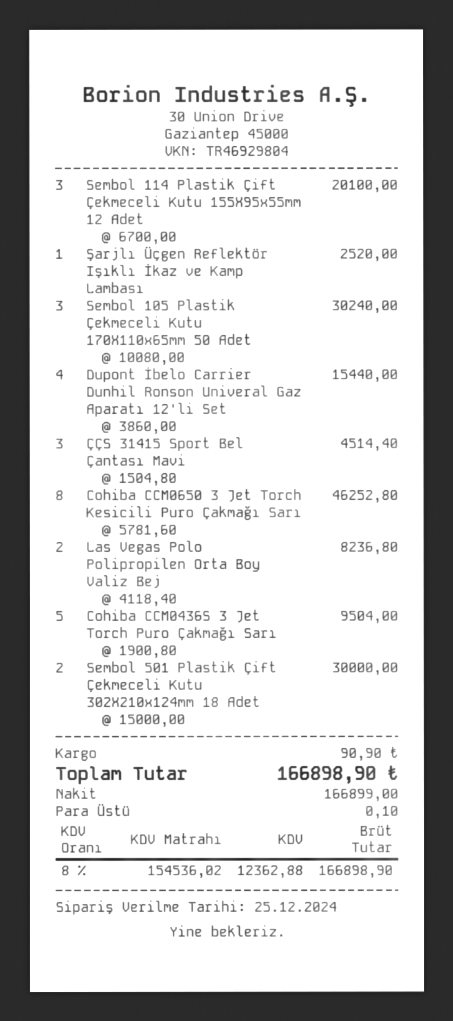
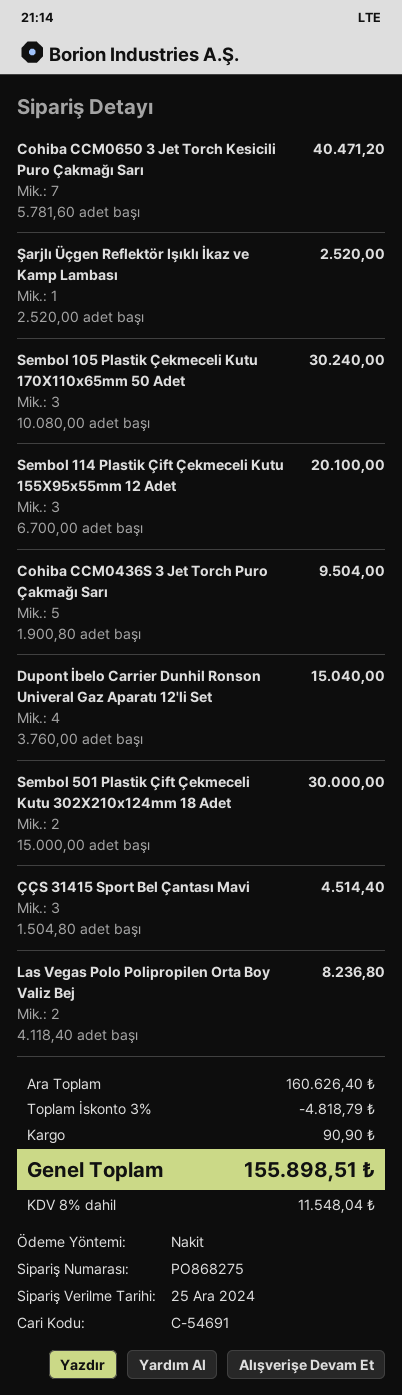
Dupont İbelo Carrier Dunhil Ronson Univeral Gaz Aparatı 12'li Set: 4 x 3860.00 = 15440.00 -> 4 x 3760.00 = 15040.00
Cohiba CCM0650 3 Jet Torch Kesicili Puro Çakmağı Sarı: 8 x 5781.60 = 46252.80 -> 7 x 5781.60 = 40471.20
discount: none -> 3% = 4818.79
tax: 8% = 12362.88 -> 8% = 11548.04
total: 166898.90 -> 155898.51

